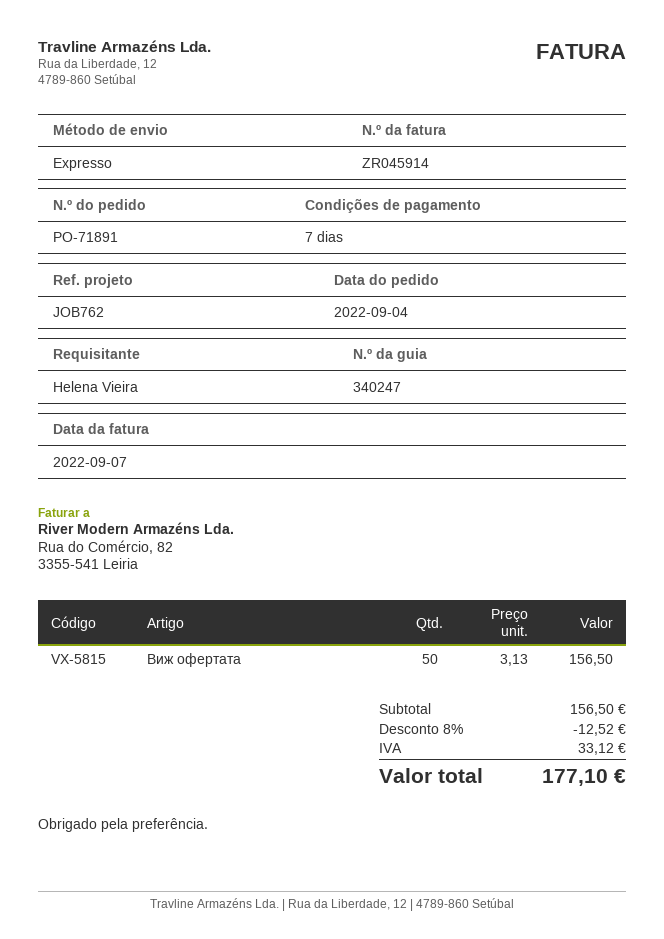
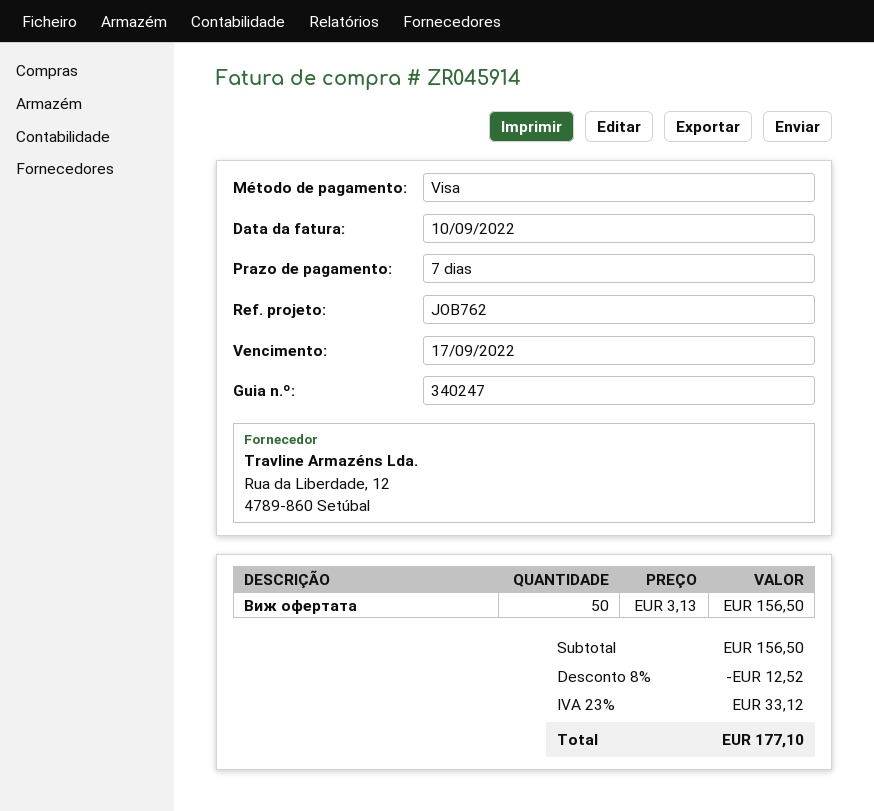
invoice date: 2022-09-07 -> 2022-09-10

